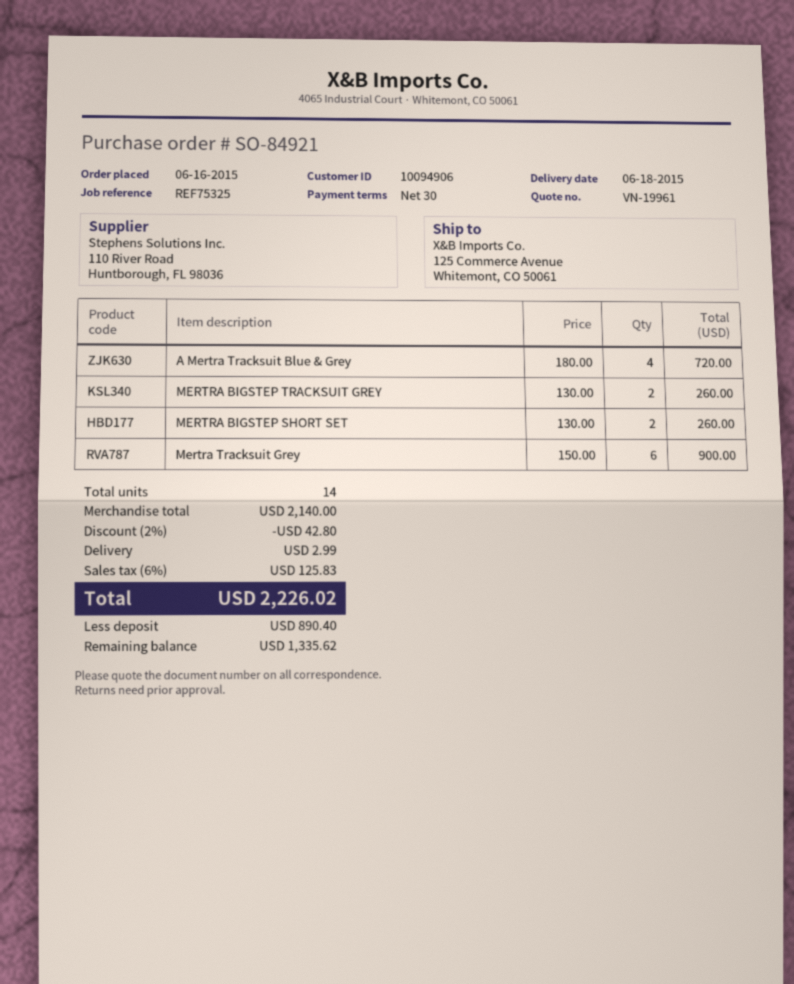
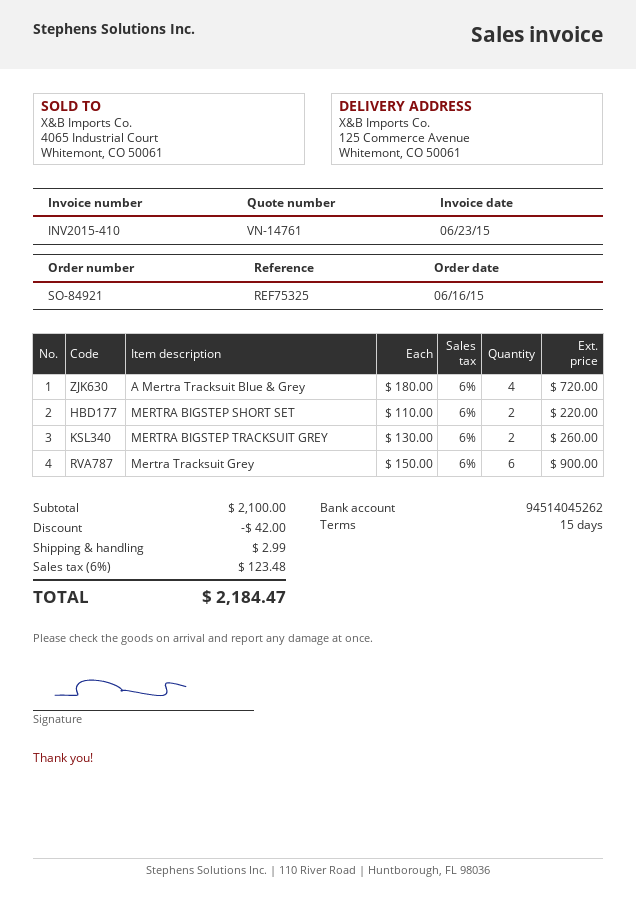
quote number: VN-19961 -> VN-14761
payment terms: 30 days -> 15 days
MERTRA BIGSTEP SHORT SET: 2 x 130.00 = 260.00 -> 2 x 110.00 = 220.00
subtotal: 2140.00 -> 2100.00
discount: 42.80 -> 42.00
tax: 6% = 125.83 -> 6% = 123.48
total: 2226.02 -> 2184.47

